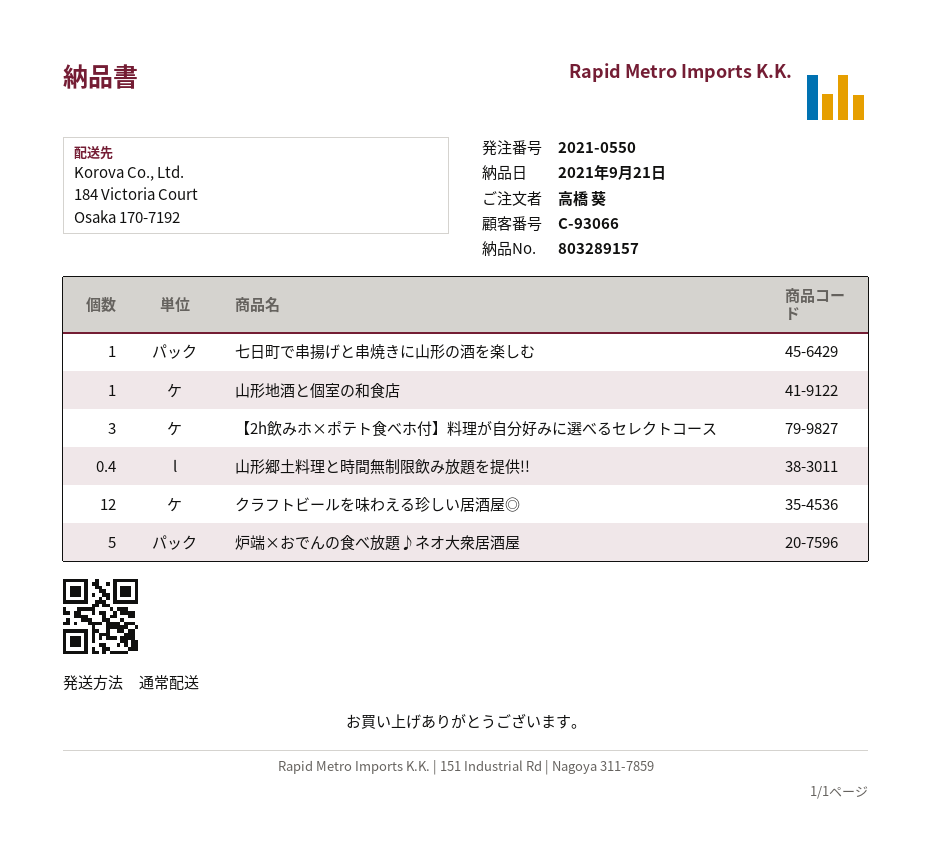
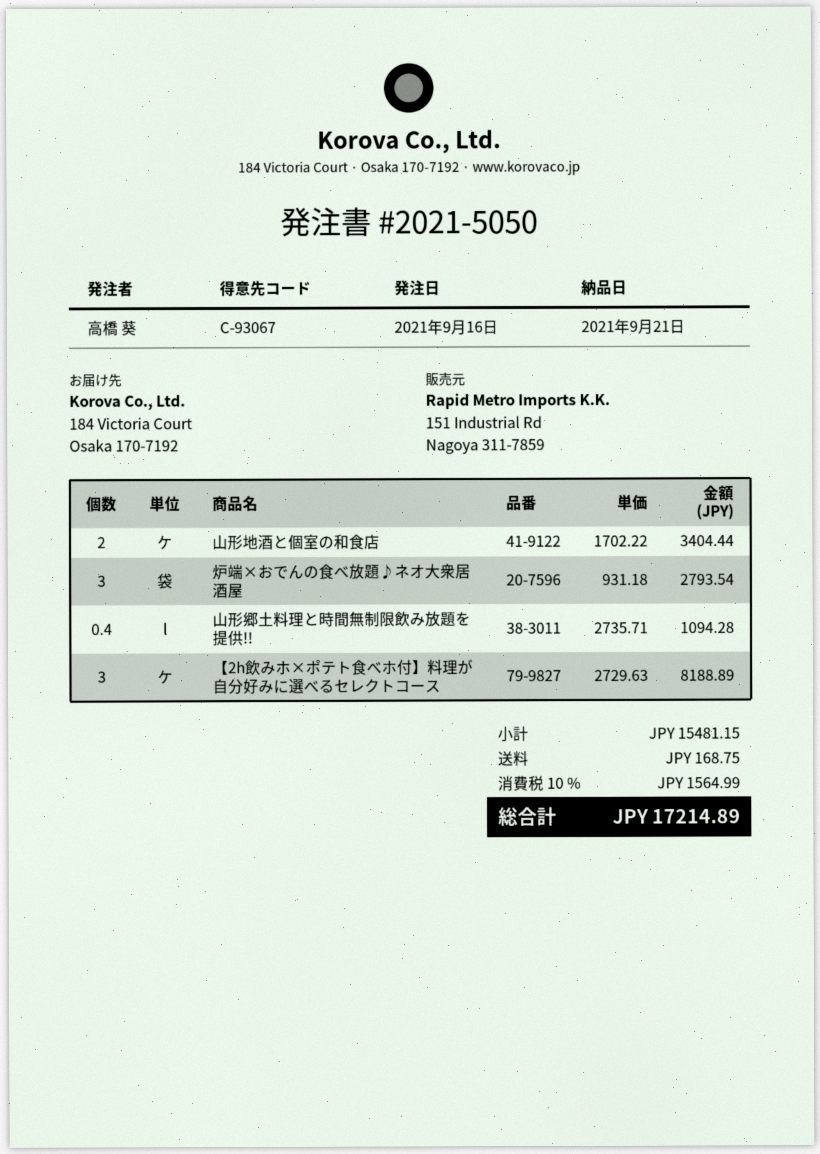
order number: 2021-0550 -> 2021-5050
customer number: C-93066 -> C-93067
七日町で串揚げと串焼きに山形の酒を楽しむ: 1 -> none
山形地酒と個室の和食店: 1 -> 2
クラフトビールを味わえる珍しい居酒屋◎: 12 -> none
炉端×おでんの食べ放題♪ネオ大衆居酒屋: 5 -> 3

